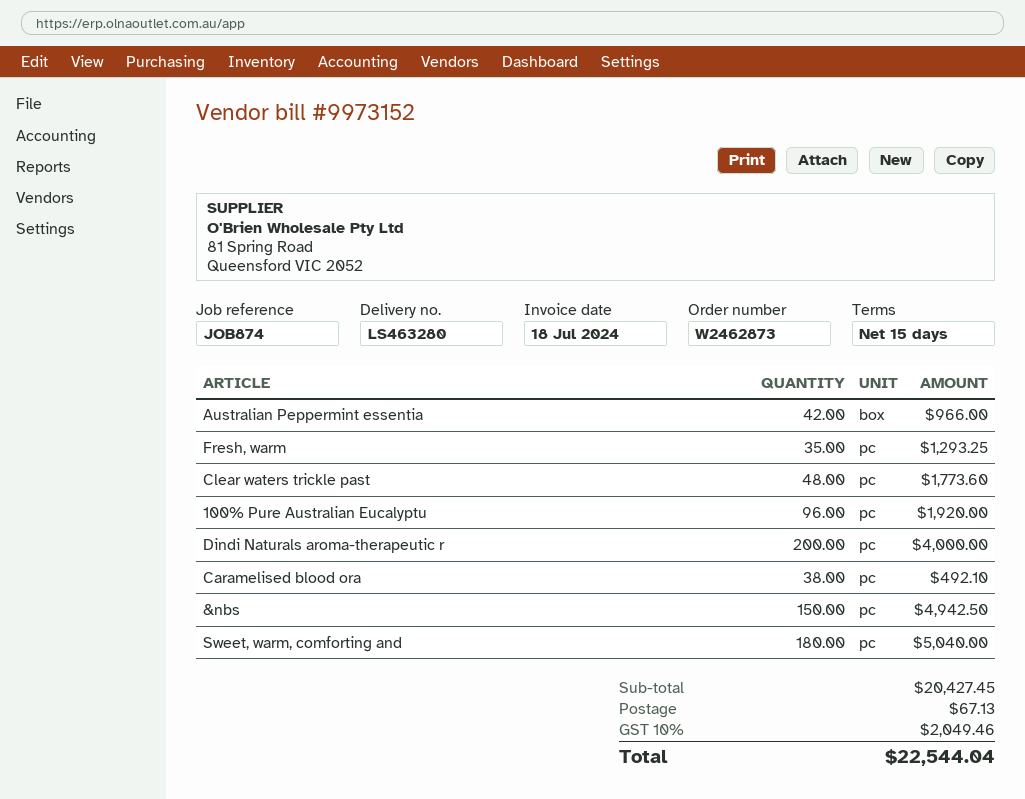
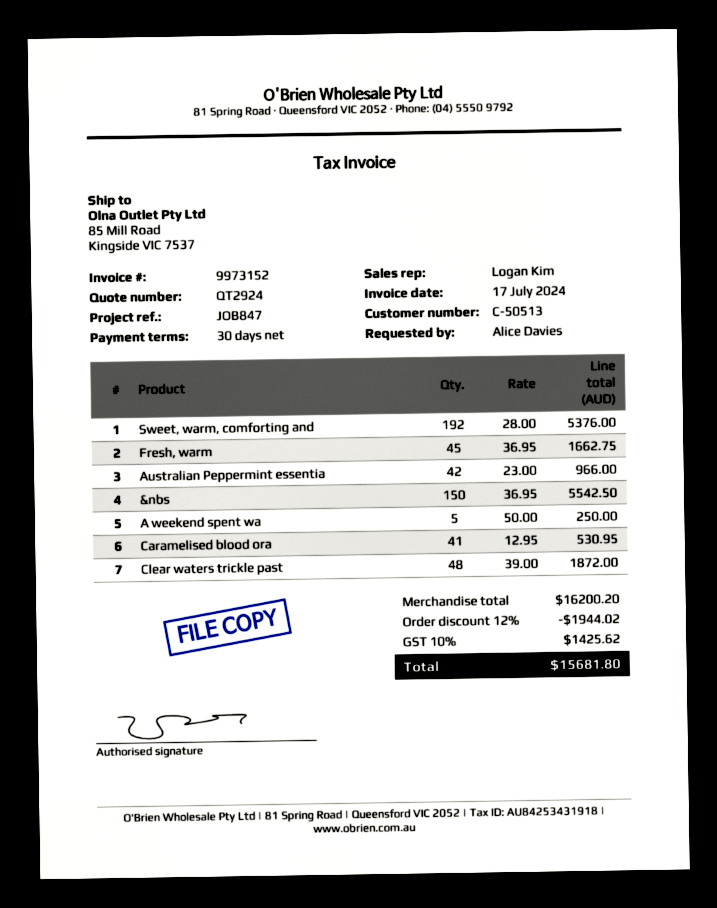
invoice date: 2024-07-18 -> 2024-07-17
payment terms: 15 days -> 30 days
reference: JOB874 -> JOB847
Fresh, warm: 35 for 1293.25 -> 45 for 1662.75
Clear waters trickle past: 48 for 1773.60 -> 48 for 1872.00
100% Pure Australian Eucalyptu: 96 for 1920.00 -> none
Dindi Naturals aroma-therapeutic r: 200 for 4000.00 -> none
Caramelised blood ora: 38 for 492.10 -> 41 for 530.95
&nbs: 150 for 4942.50 -> 150 for 5542.50
Sweet, warm, comforting and: 180 for 5040.00 -> 192 for 5376.00
A weekend spent wa: none -> 5 for 250.00
subtotal: 20427.45 -> 16200.20
discount: none -> 12% = 1944.02
shipping: 67.13 -> none
tax: 10% = 2049.46 -> 10% = 1425.62
total: 22544.04 -> 15681.80

